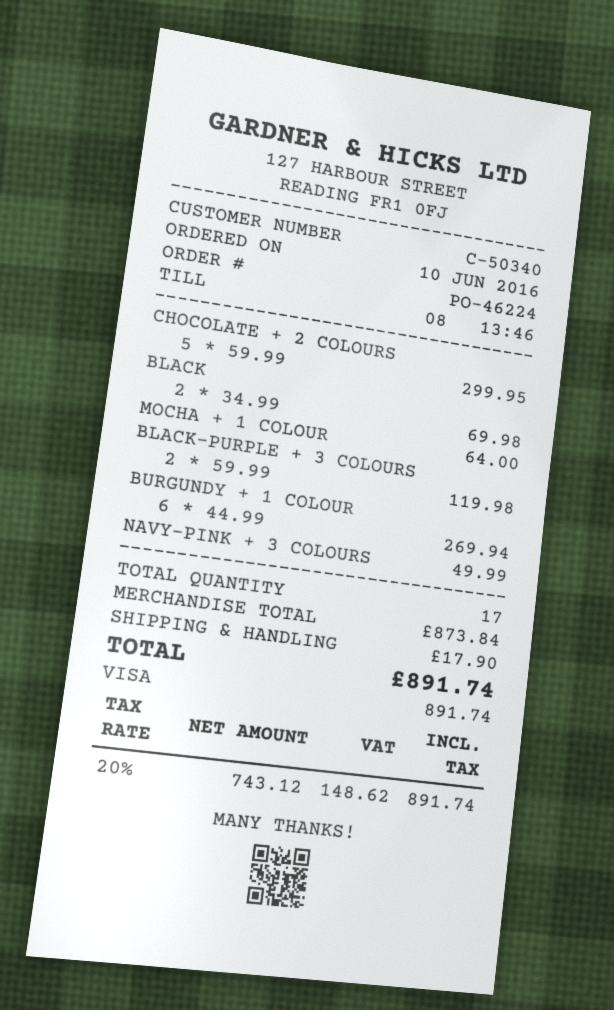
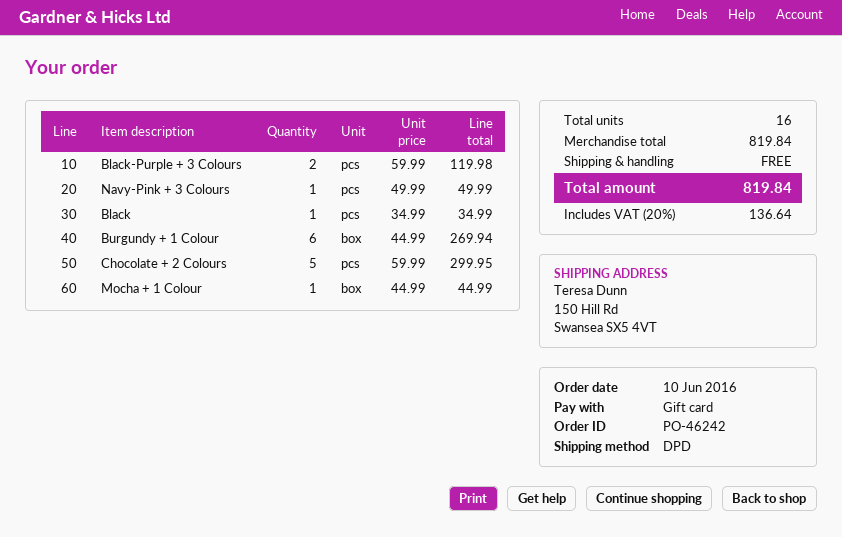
order number: PO-46224 -> PO-46242
payment method: Visa -> gift card
BLACK: 2 x 34.99 = 69.98 -> 1 x 34.99 = 34.99
MOCHA + 1 COLOUR: 1 x 64.00 = 64.00 -> 1 x 44.99 = 44.99
total quantity: 17 -> 16
subtotal: 873.84 -> 819.84
shipping: 17.90 -> 0.00
tax: 20% = 148.62 -> 20% = 136.64
total: 891.74 -> 819.84

